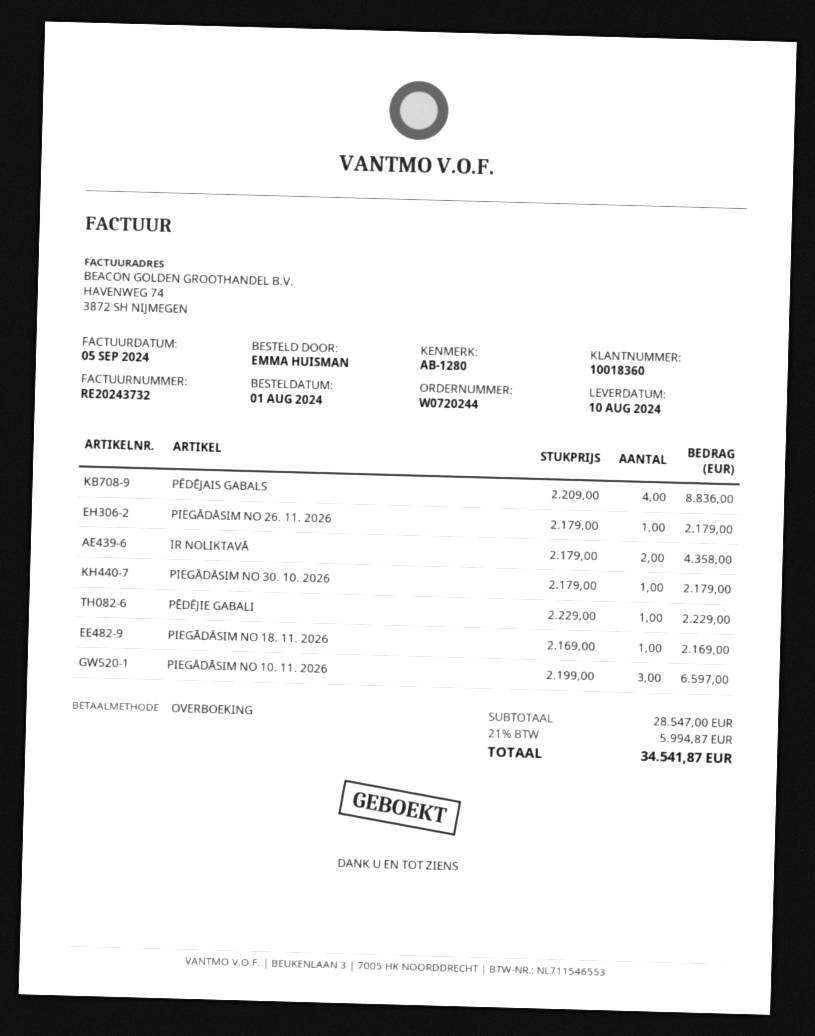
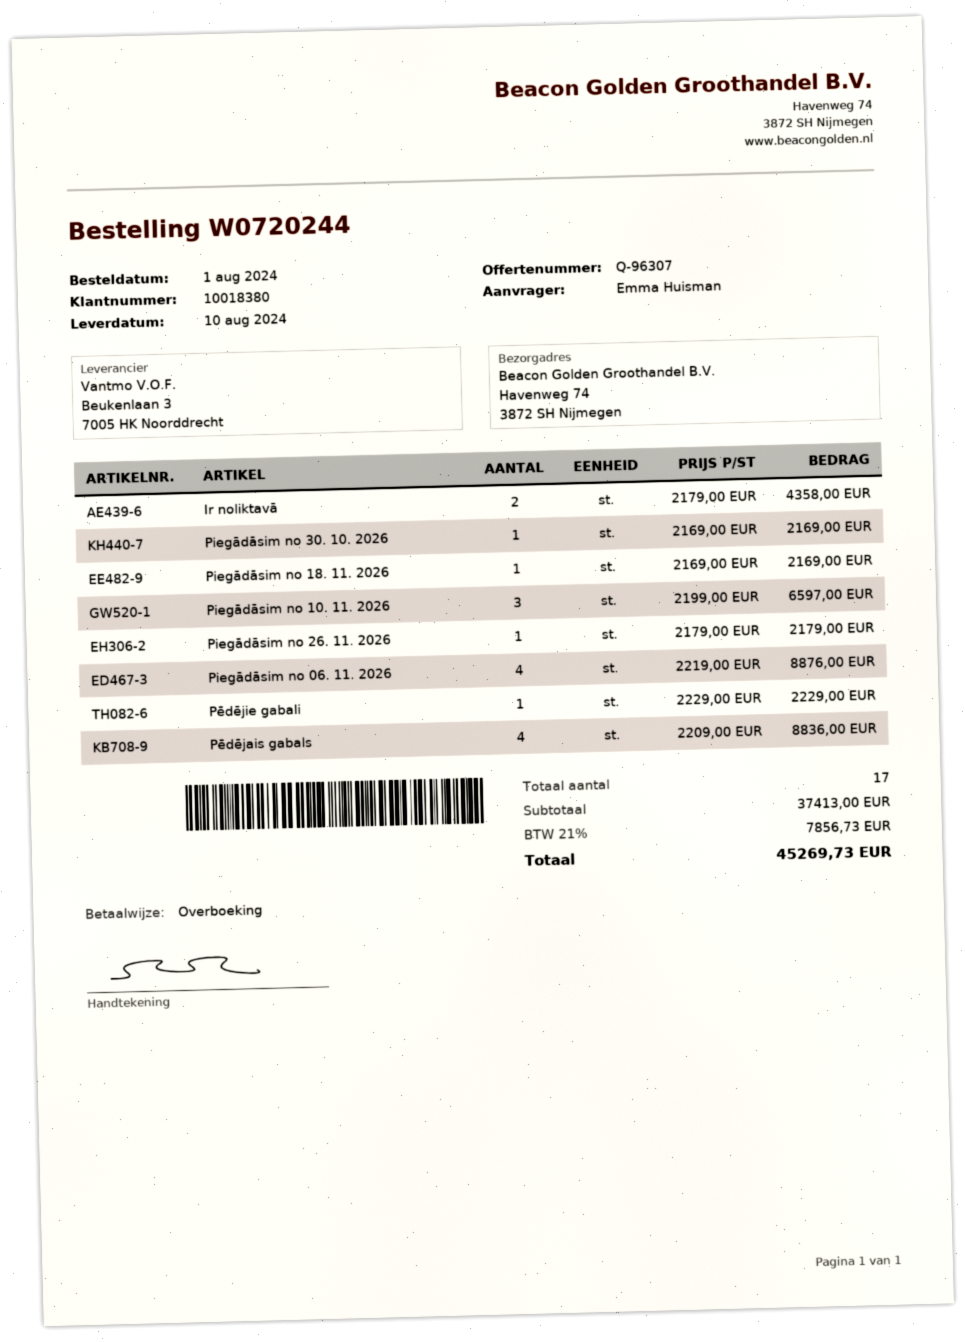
customer number: 10018360 -> 10018380
PIEGĀDĀSIM NO 30. 10. 2026: 1 x 2179.00 = 2179.00 -> 1 x 2169.00 = 2169.00
Piegādāsim no 06. 11. 2026: none -> 4 x 2219.00 = 8876.00
subtotal: 28547.00 -> 37413.00
tax: 21% = 5994.87 -> 21% = 7856.73
total: 34541.87 -> 45269.73

